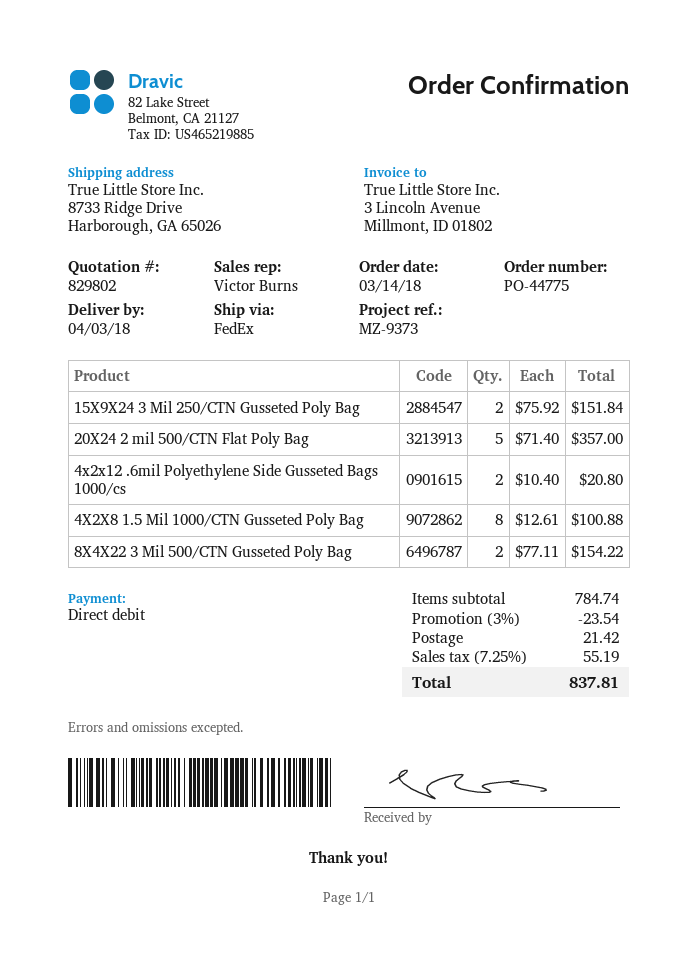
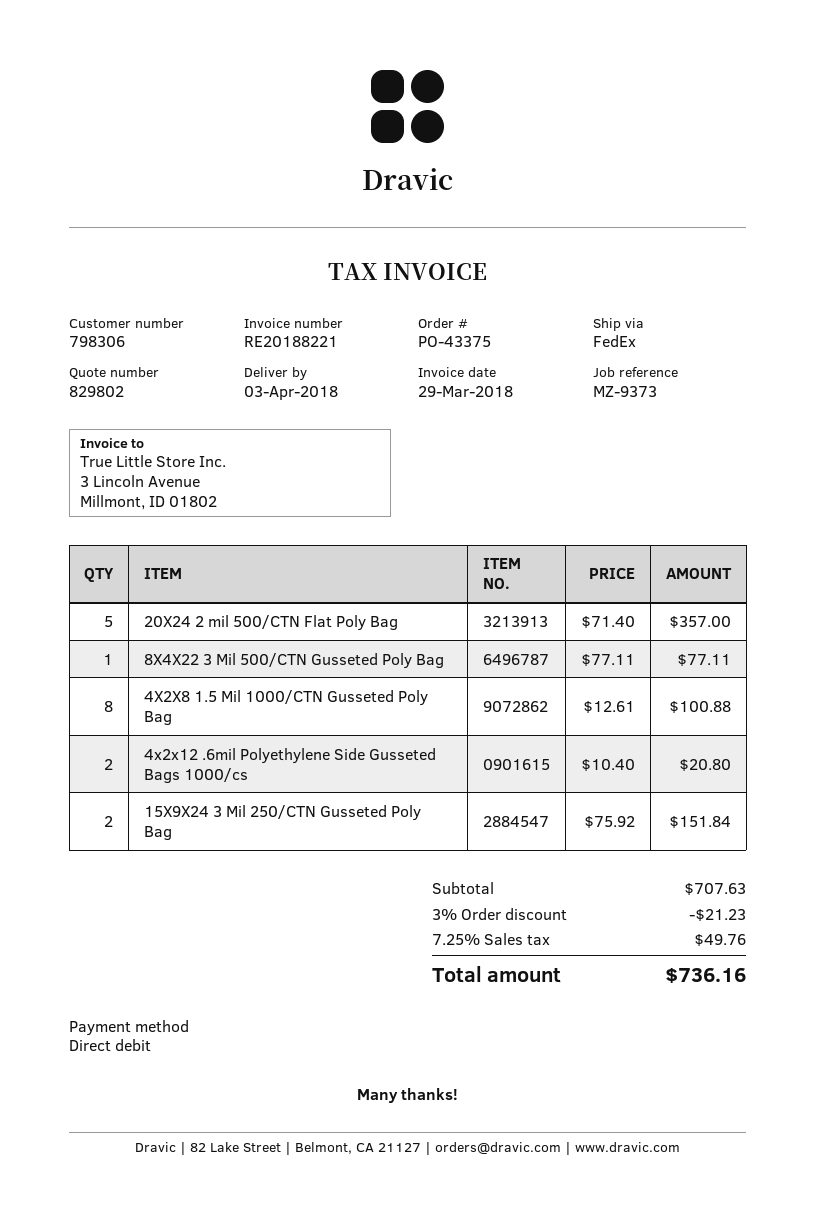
order number: PO-44775 -> PO-43375
8X4X22 3 Mil 500/CTN Gusseted Poly Bag: 2 x 77.11 = 154.22 -> 1 x 77.11 = 77.11
subtotal: 784.74 -> 707.63
discount: 3% = 23.54 -> 3% = 21.23
shipping: 21.42 -> none
tax: 7.25% = 55.19 -> 7.25% = 49.76
total: 837.81 -> 736.16

